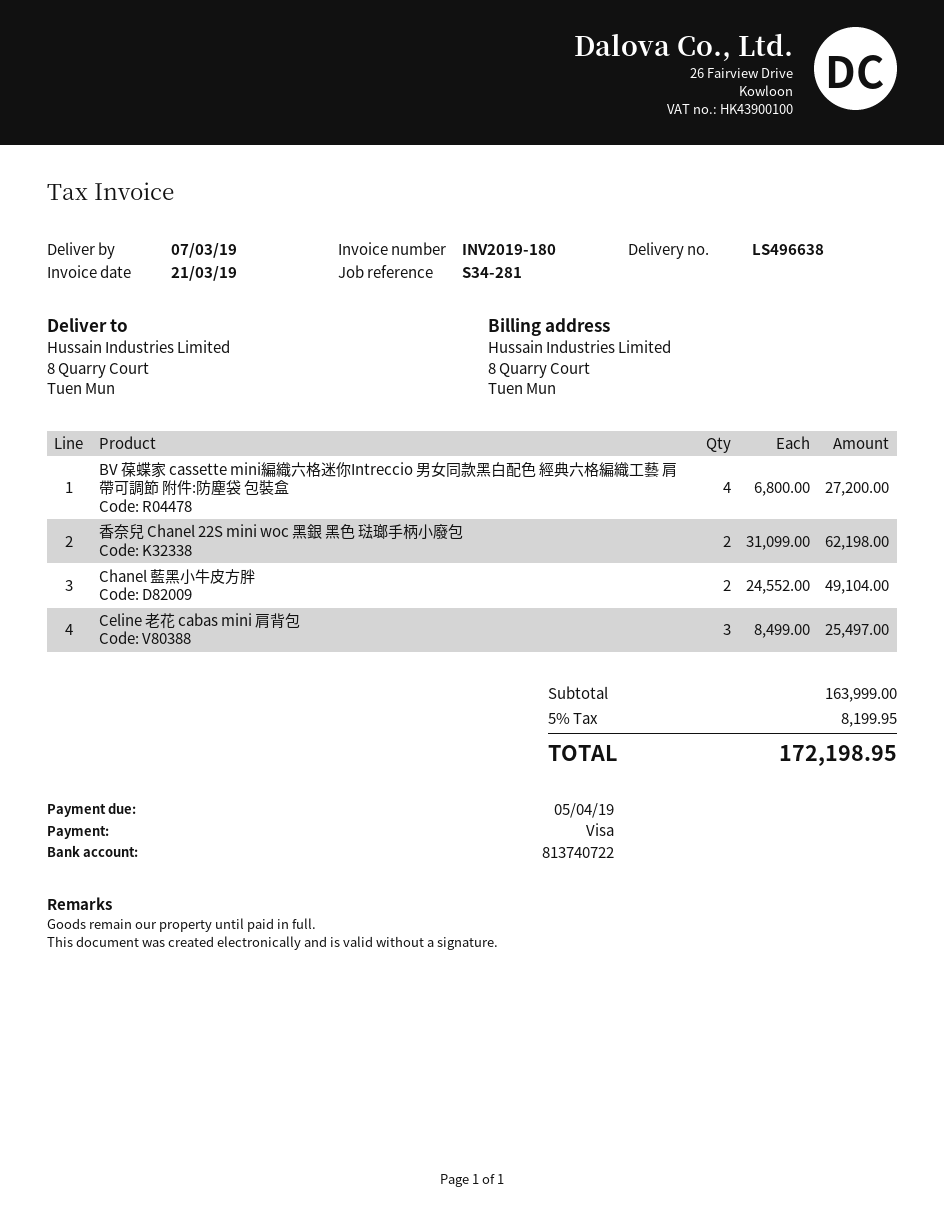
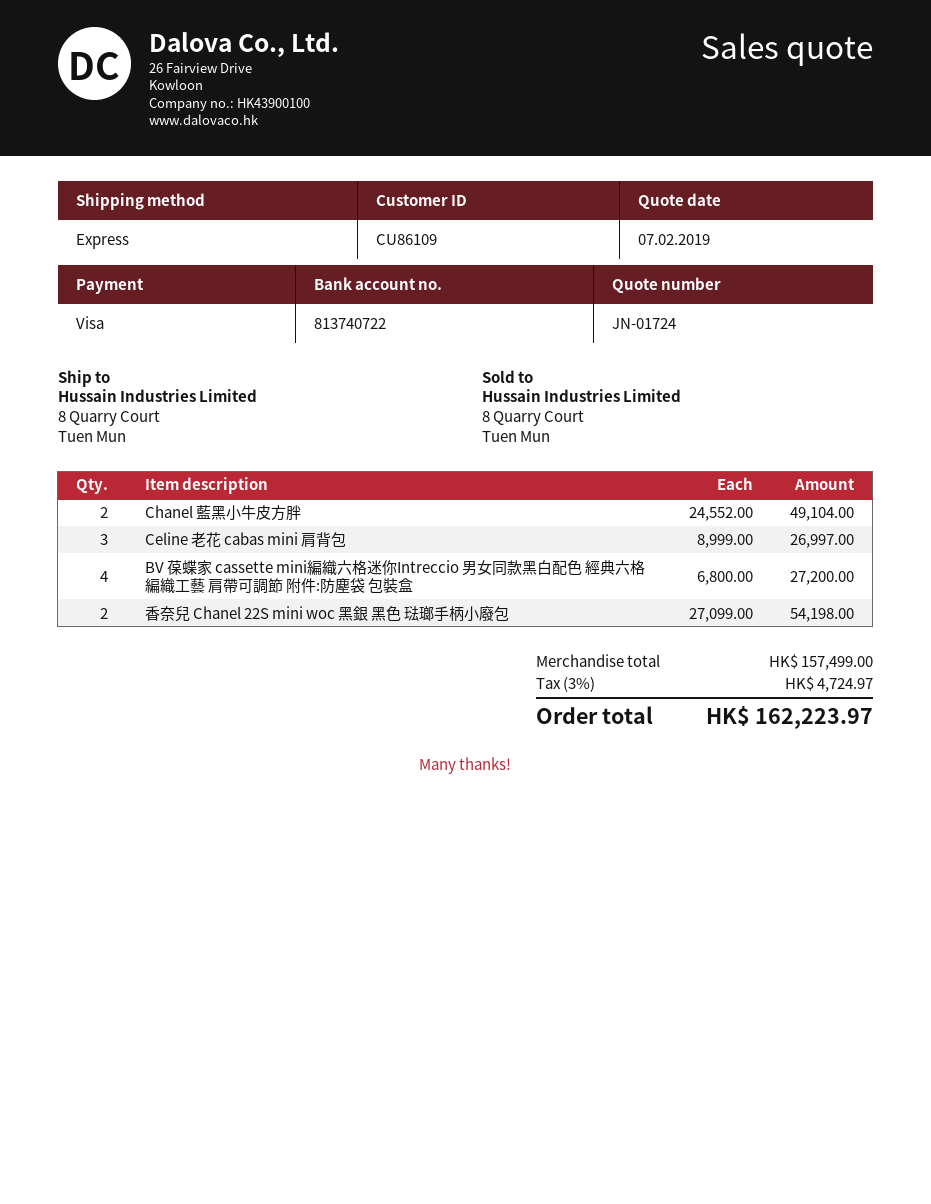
香奈兒 Chanel 22S mini woc 黑銀 黑色 琺瑯手柄小廢包: 2 x 31099.00 = 62198.00 -> 2 x 27099.00 = 54198.00
Celine 老花 cabas mini 肩背包: 3 x 8499.00 = 25497.00 -> 3 x 8999.00 = 26997.00
subtotal: 163999.00 -> 157499.00
tax: 5% = 8199.95 -> 3% = 4724.97
total: 172198.95 -> 162223.97

